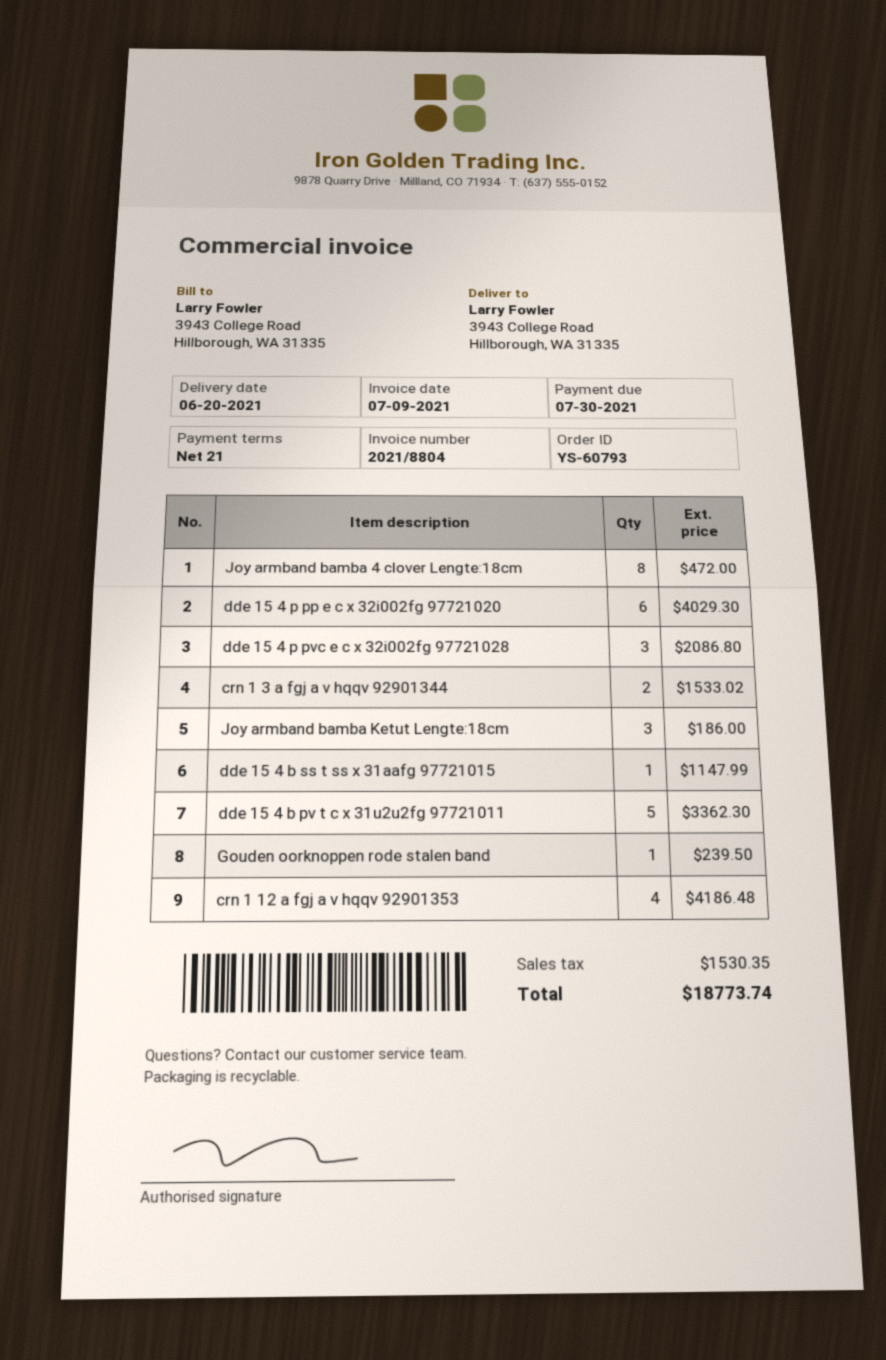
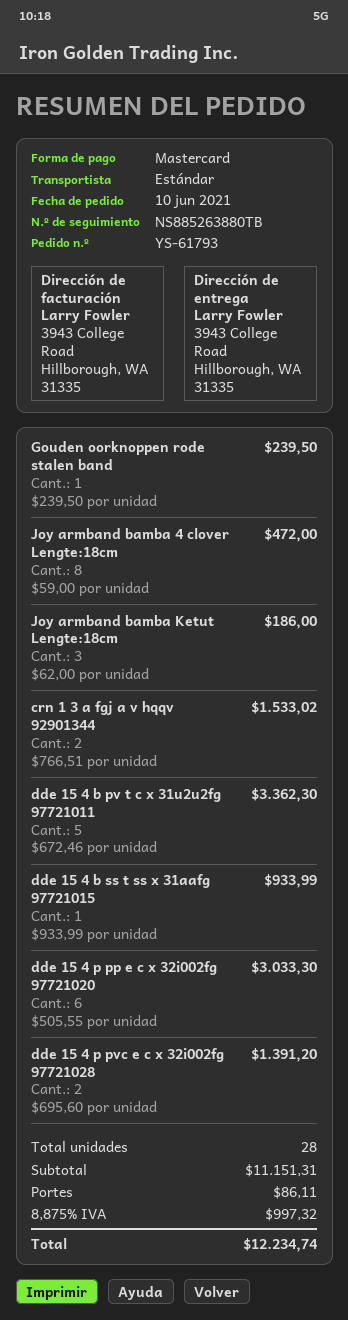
order number: YS-60793 -> YS-61793
dde 15 4 p pp e c x 32i002fg 97721020: 6 for 4029.30 -> 6 for 3033.30
dde 15 4 p pvc e c x 32i002fg 97721028: 3 for 2086.80 -> 2 for 1391.20
dde 15 4 b ss t ss x 31aafg 97721015: 1 for 1147.99 -> 1 for 933.99
crn 1 12 a fgj a v hqqv 92901353: 4 for 4186.48 -> none
shipping: none -> 86.11
tax: 1530.35 -> 997.32
total: 18773.74 -> 12234.74

